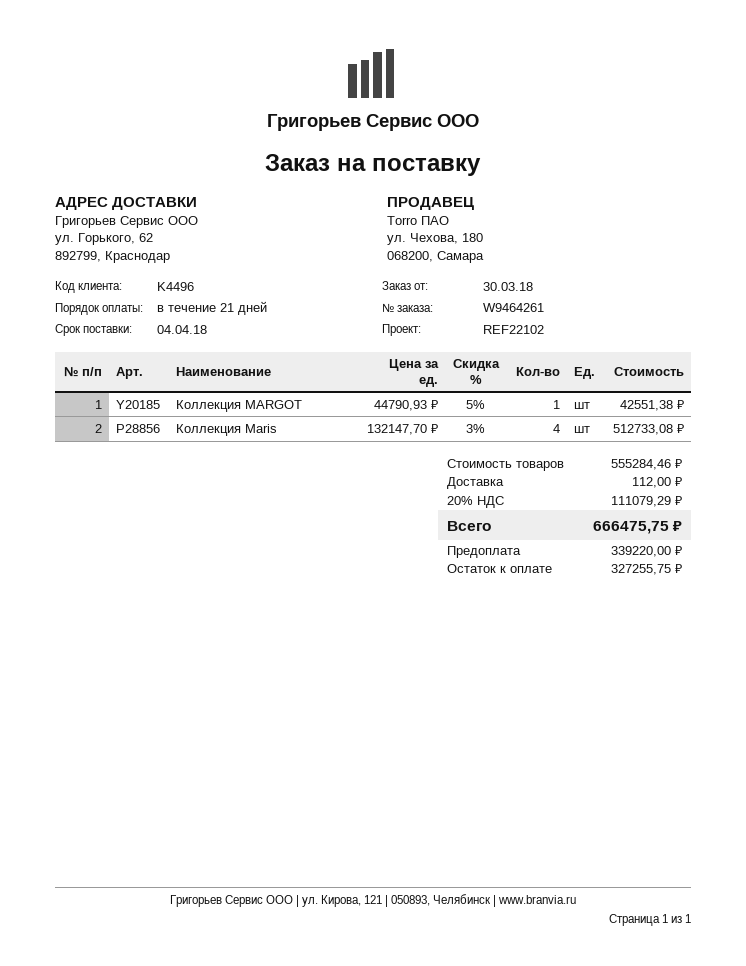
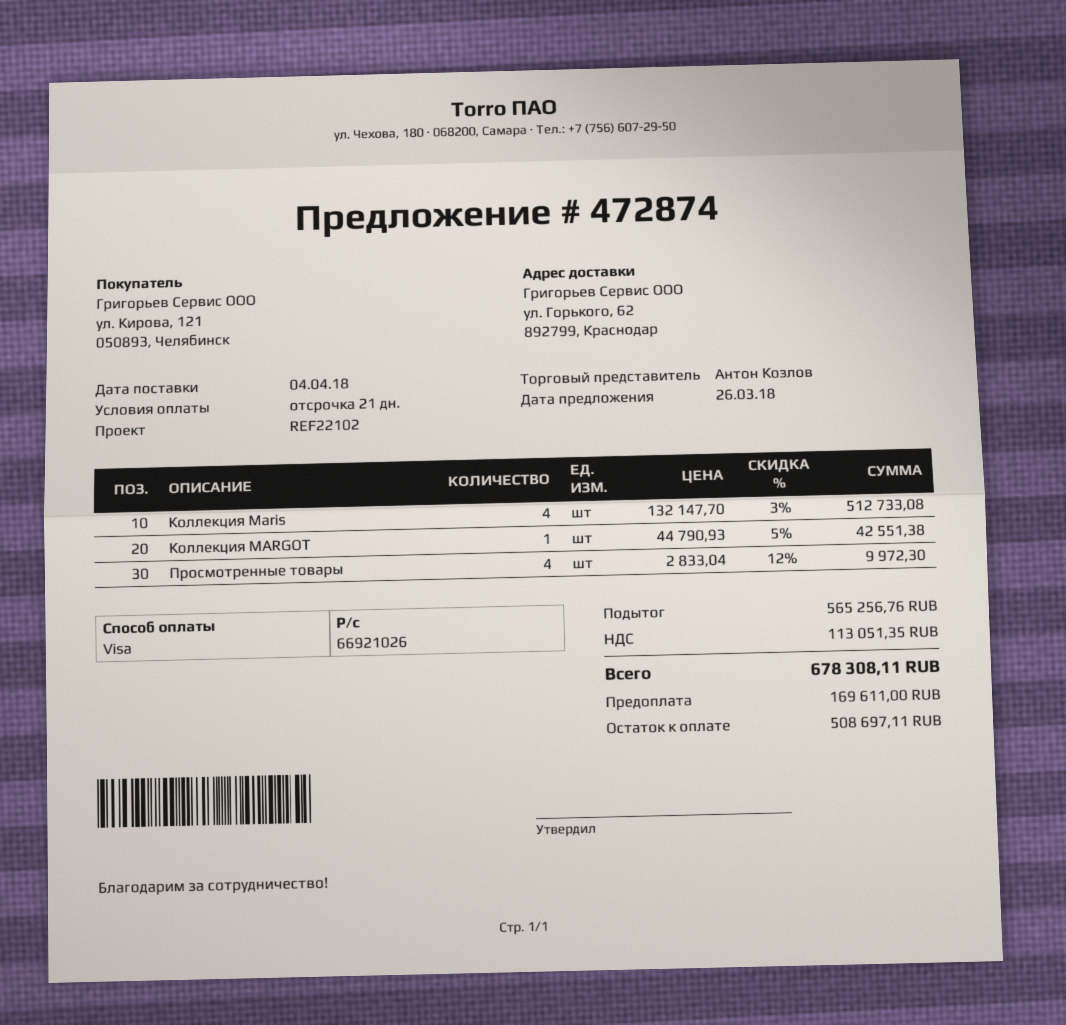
Просмотренные товары: none -> 4 x 2833.04 - 12% = 9972.30
subtotal: 555284.46 -> 565256.76
shipping: 112.00 -> none
tax: 111079.29 -> 113051.35
total: 666475.75 -> 678308.11
deposit: 339220.00 -> 169611.00
balance: 327255.75 -> 508697.11

